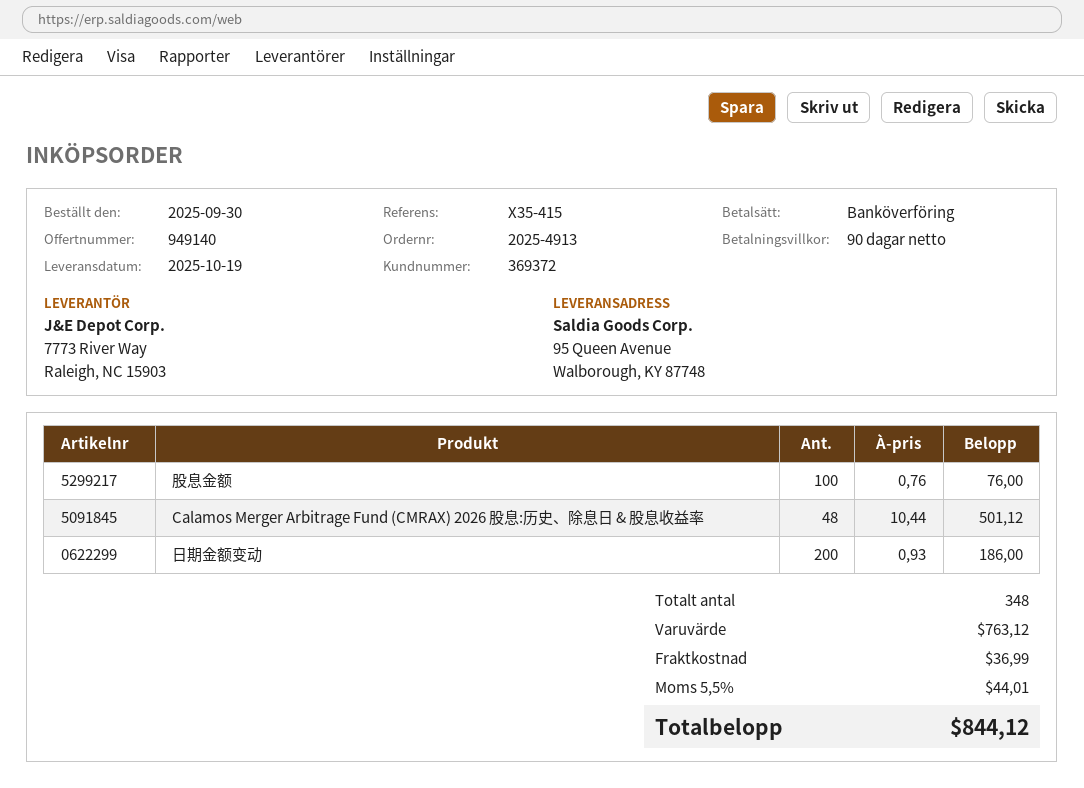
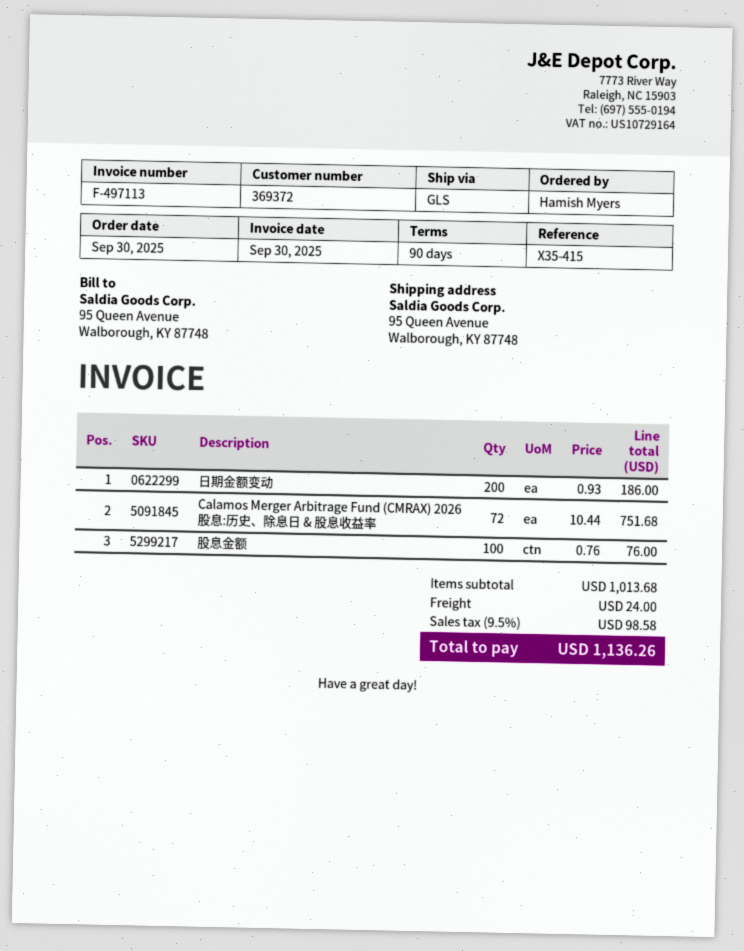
Calamos Merger Arbitrage Fund (CMRAX) 2026 股息:历史、除息日 & 股息收益率: 48 x 10.44 = 501.12 -> 72 x 10.44 = 751.68
subtotal: 763.12 -> 1013.68
shipping: 36.99 -> 24.00
tax: 5.5% = 44.01 -> 9.5% = 98.58
total: 844.12 -> 1136.26

